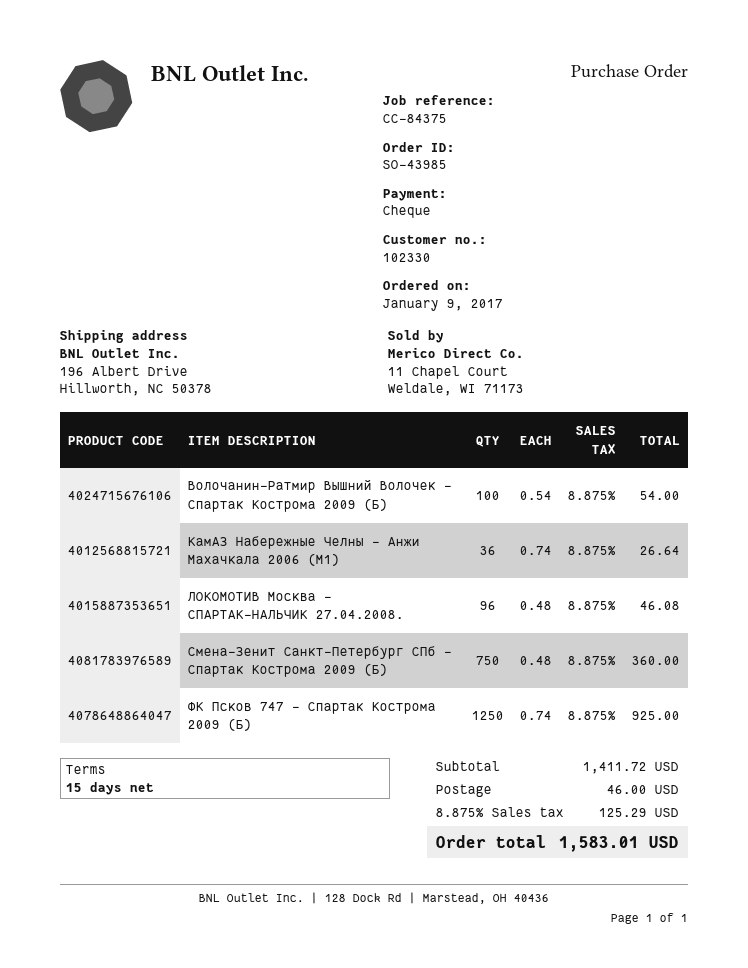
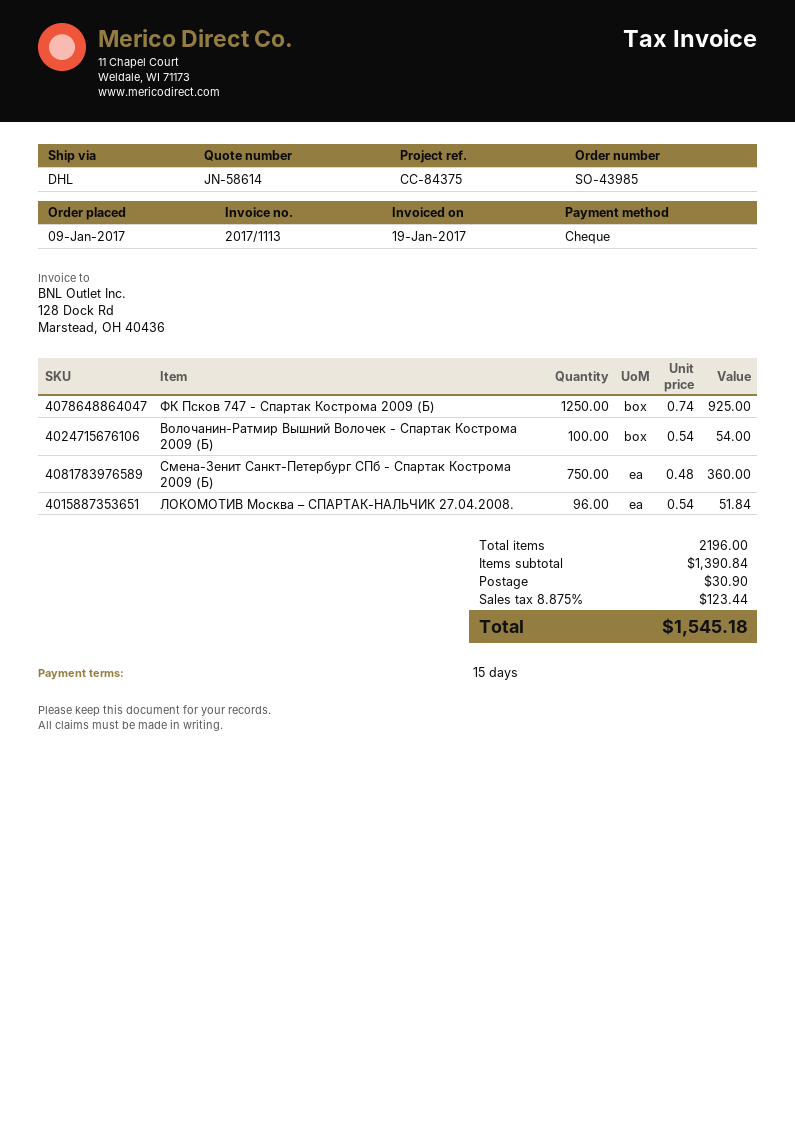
КамАЗ Набережные Челны - Анжи Махачкала 2006 (М1): 36 x 0.74 = 26.64 -> none
ЛОКОМОТИВ Москва – СПАРТАК-НАЛЬЧИК 27.04.2008.: 96 x 0.48 = 46.08 -> 96 x 0.54 = 51.84
subtotal: 1411.72 -> 1390.84
shipping: 46.00 -> 30.90
tax: 8.875% = 125.29 -> 8.875% = 123.44
total: 1583.01 -> 1545.18

